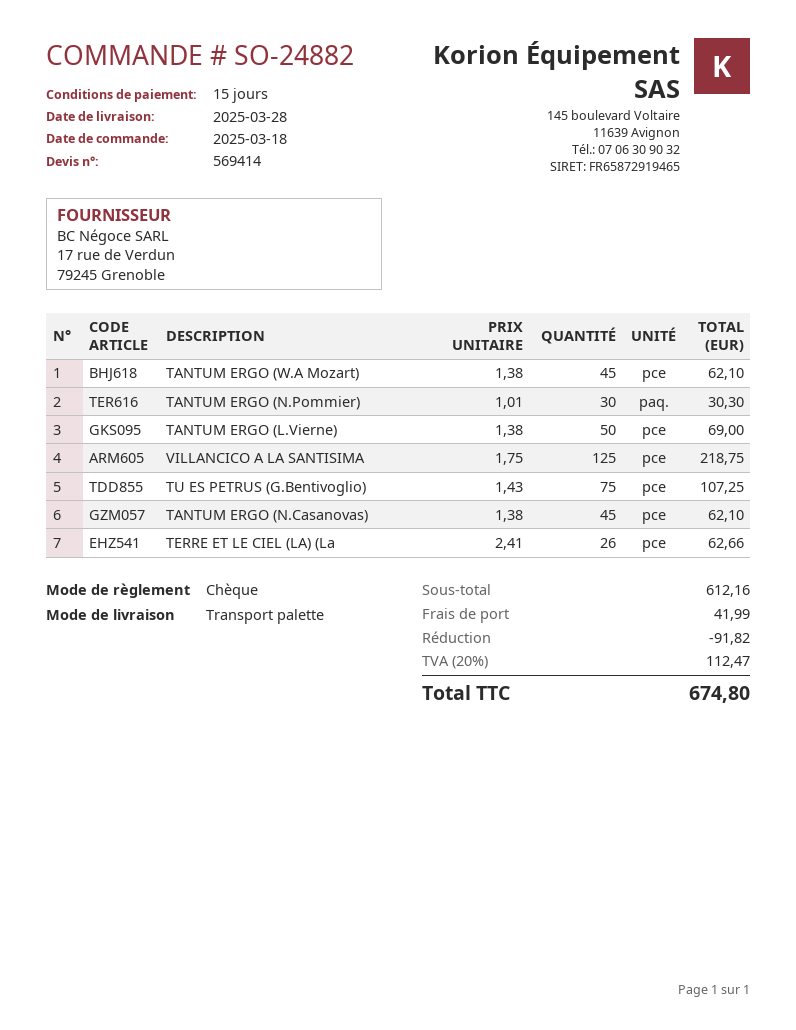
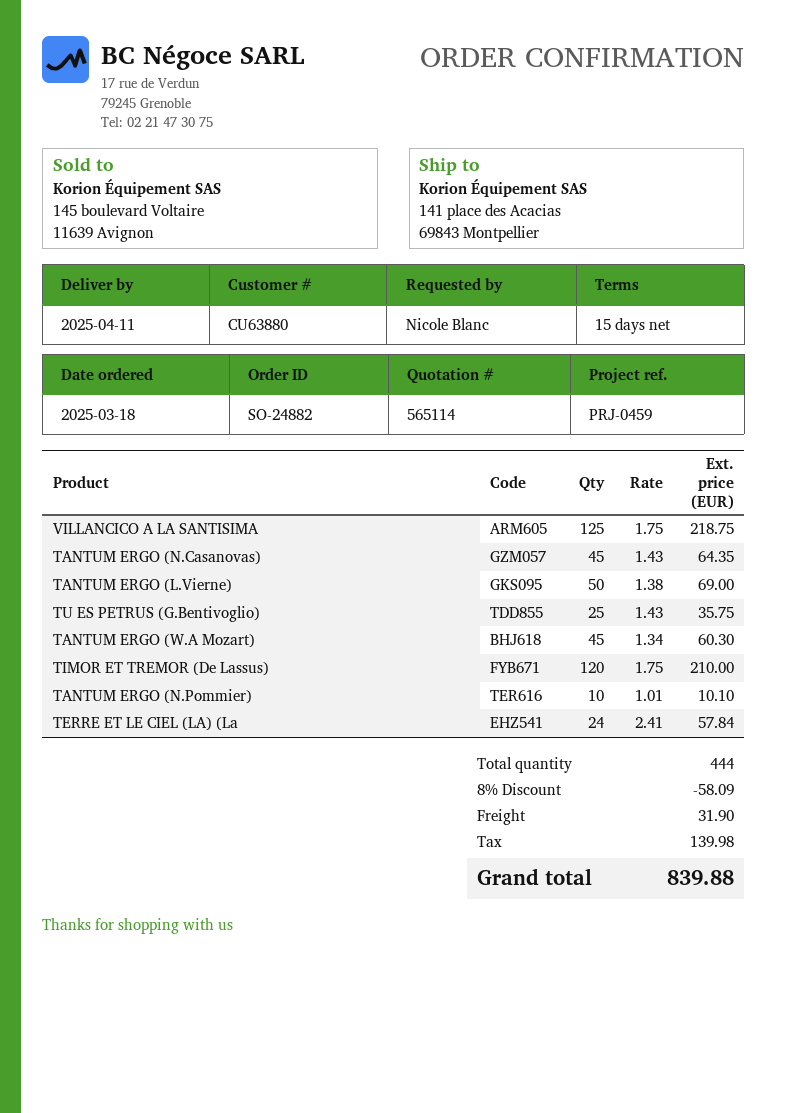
quote number: 569414 -> 565114
delivery date: 2025-03-28 -> 2025-04-11
TANTUM ERGO (W.A Mozart): 45 x 1.38 = 62.10 -> 45 x 1.34 = 60.30
TANTUM ERGO (N.Pommier): 30 x 1.01 = 30.30 -> 10 x 1.01 = 10.10
TU ES PETRUS (G.Bentivoglio): 75 x 1.43 = 107.25 -> 25 x 1.43 = 35.75
TANTUM ERGO (N.Casanovas): 45 x 1.38 = 62.10 -> 45 x 1.43 = 64.35
TERRE ET LE CIEL (LA) (La: 26 x 2.41 = 62.66 -> 24 x 2.41 = 57.84
TIMOR ET TREMOR (De Lassus): none -> 120 x 1.75 = 210.00
discount: 91.82 -> 58.09
shipping: 41.99 -> 31.90
tax: 112.47 -> 139.98
total: 674.80 -> 839.88

